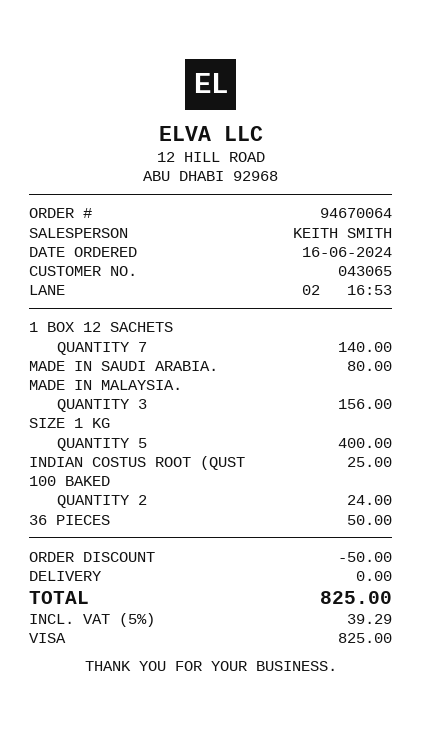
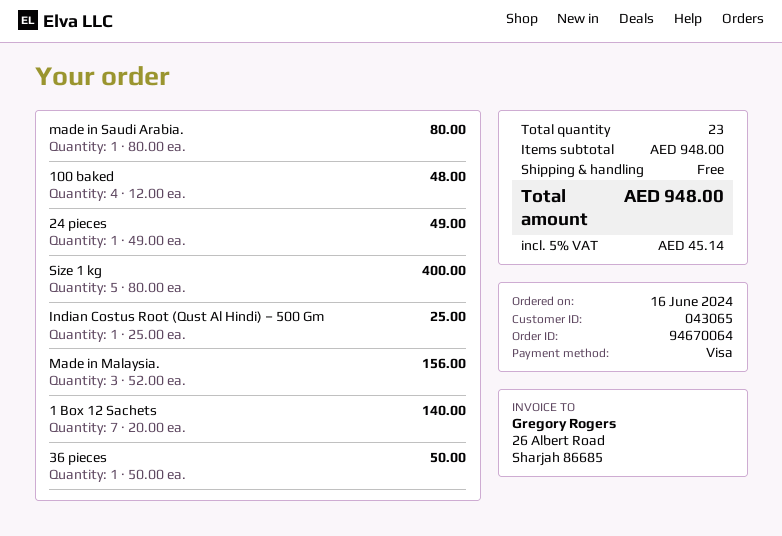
100 BAKED: 2 for 24.00 -> 4 for 48.00
24 pieces: none -> 1 for 49.00
discount: 50.00 -> none
tax: 5% = 39.29 -> 5% = 45.14
total: 825.00 -> 948.00

